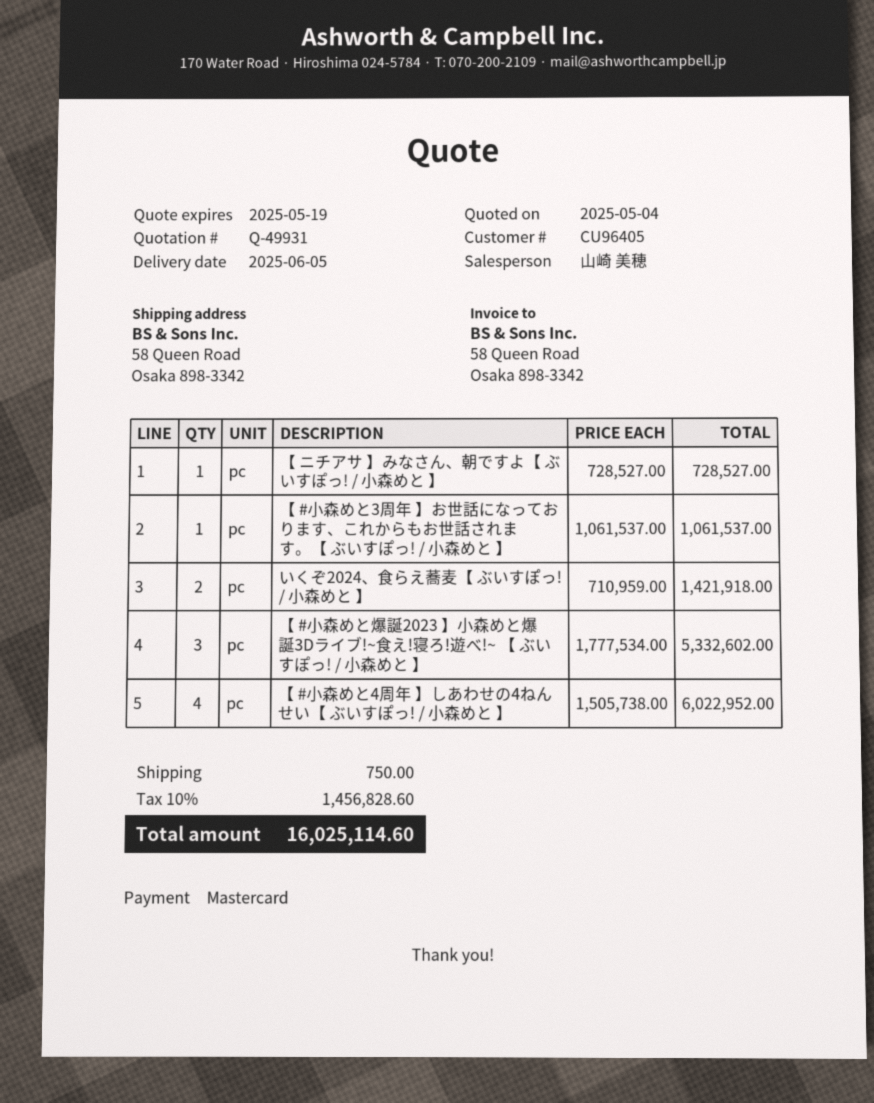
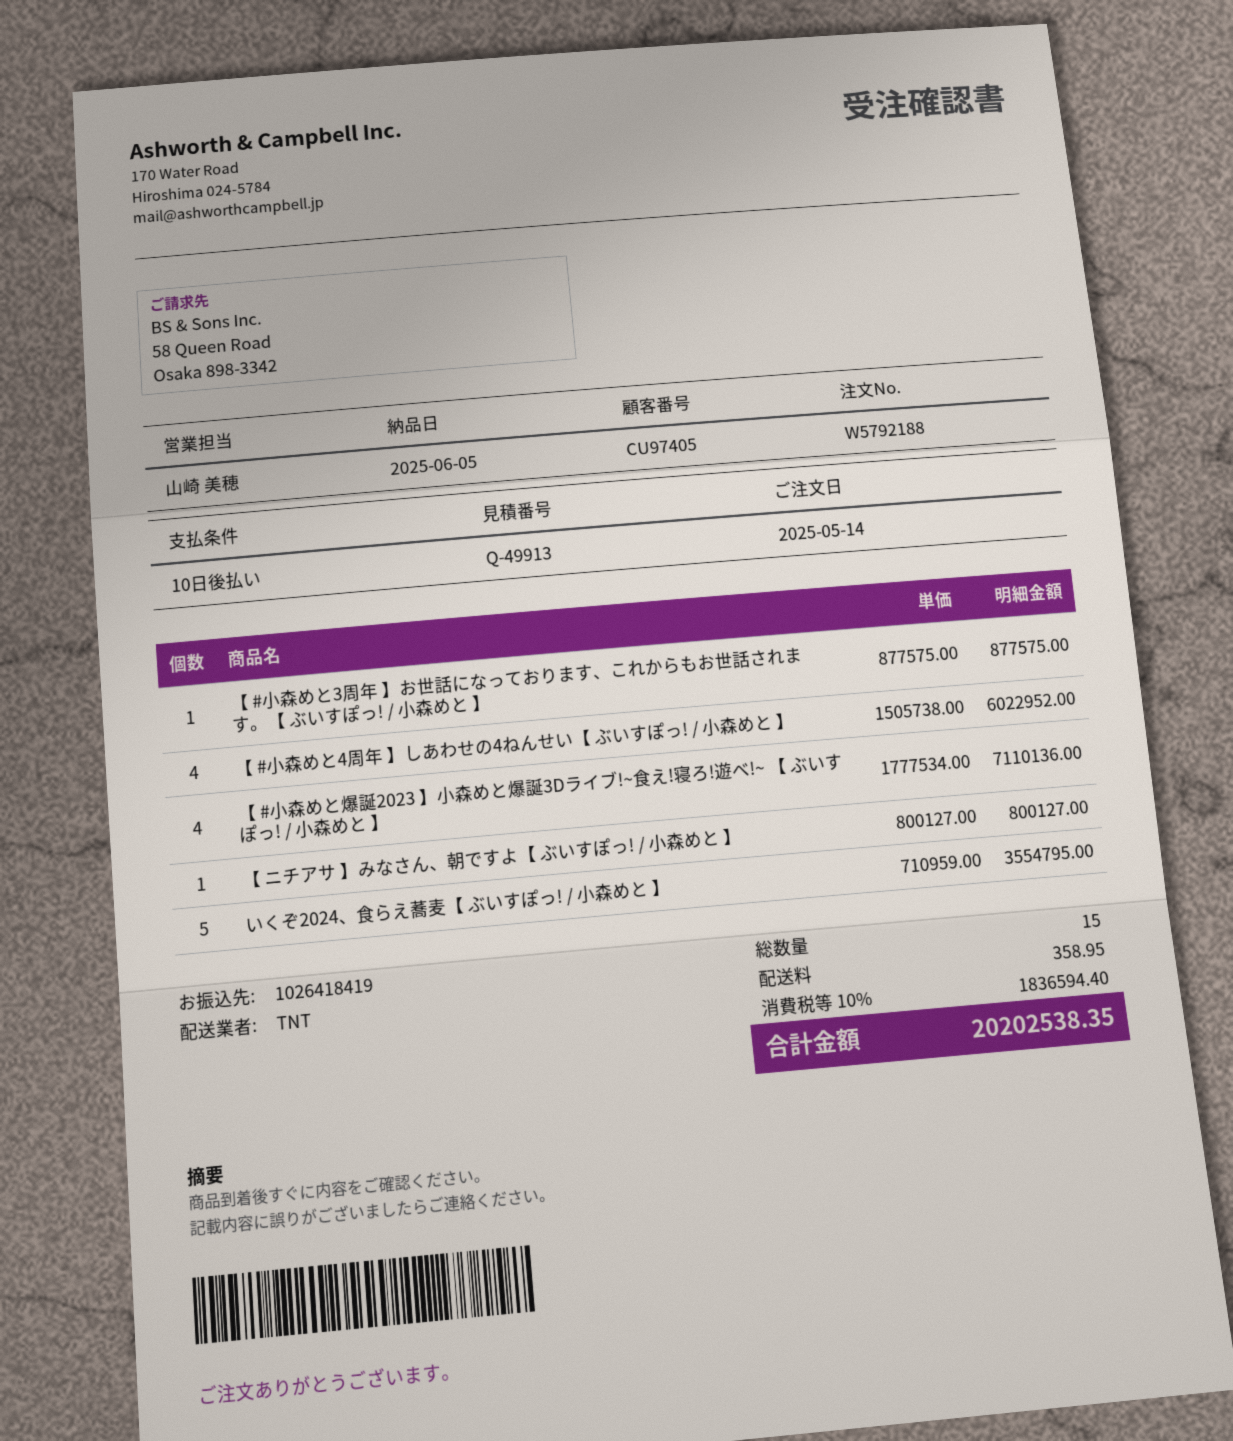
quote number: Q-49931 -> Q-49913
customer number: CU96405 -> CU97405
【 ニチアサ 】みなさん、朝ですよ【 ぶいすぽっ! / 小森めと 】: 1 x 728527.00 = 728527.00 -> 1 x 800127.00 = 800127.00
【 #小森めと3周年 】お世話になっております、これからもお世話されます。【 ぶいすぽっ! / 小森めと 】: 1 x 1061537.00 = 1061537.00 -> 1 x 877575.00 = 877575.00
いくぞ2024、食らえ蕎麦【 ぶいすぽっ! / 小森めと 】: 2 x 710959.00 = 1421918.00 -> 5 x 710959.00 = 3554795.00
【 #小森めと爆誕2023 】小森めと爆誕3Dライブ!~食え!寝ろ!遊べ!~ 【 ぶいすぽっ! / 小森めと 】: 3 x 1777534.00 = 5332602.00 -> 4 x 1777534.00 = 7110136.00
shipping: 750.00 -> 358.95
tax: 10% = 1456828.60 -> 10% = 1836594.40
total: 16025114.60 -> 20202538.35

